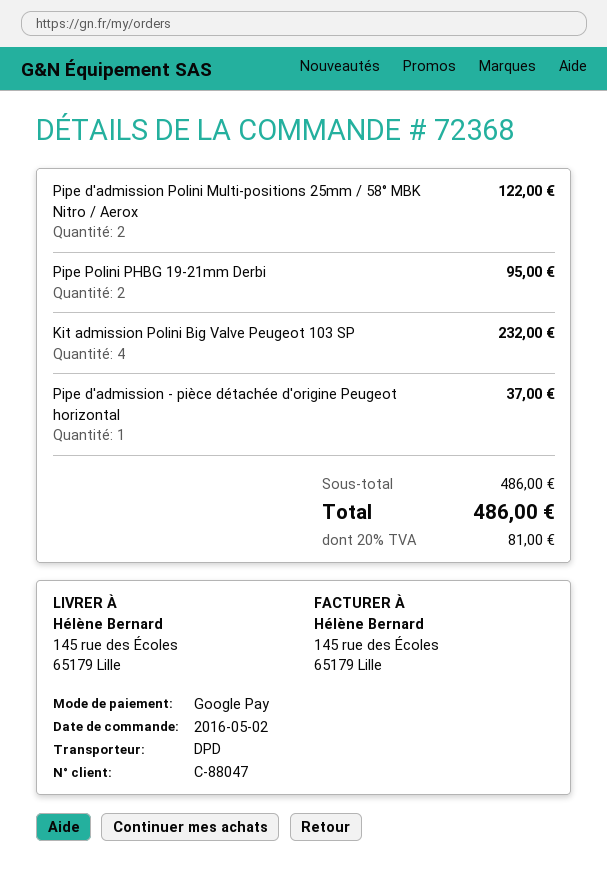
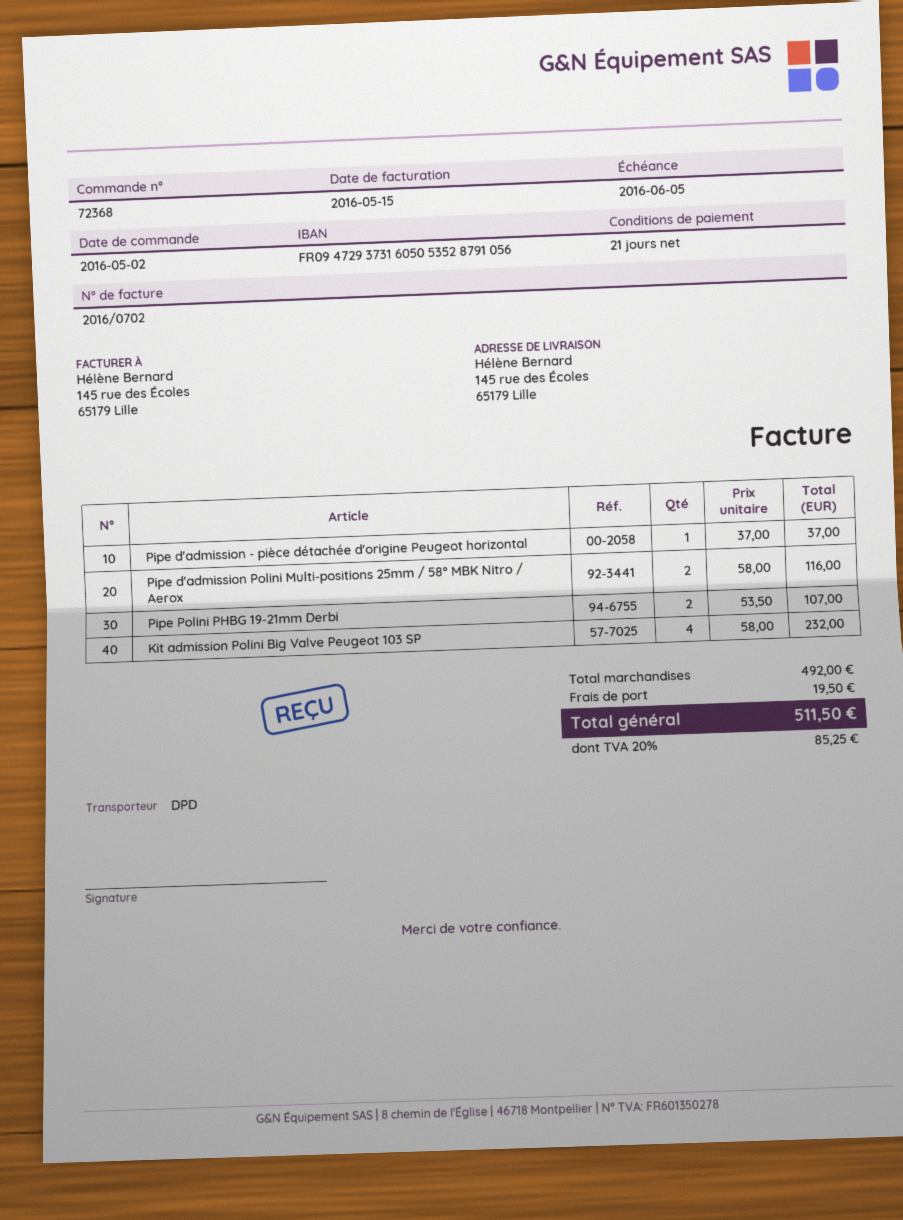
Pipe d'admission Polini Multi-positions 25mm / 58° MBK Nitro / Aerox: 2 for 122.00 -> 2 for 116.00
Pipe Polini PHBG 19-21mm Derbi: 2 for 95.00 -> 2 for 107.00
subtotal: 486.00 -> 492.00
shipping: none -> 19.50
tax: 20% = 81.00 -> 20% = 85.25
total: 486.00 -> 511.50

